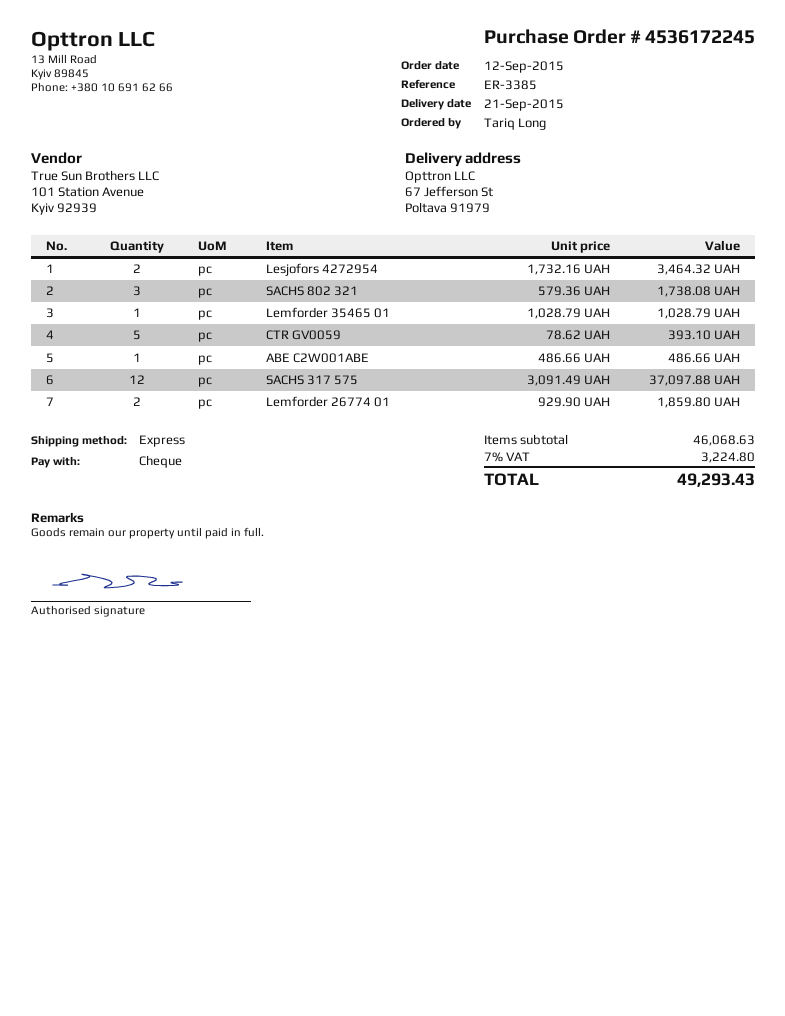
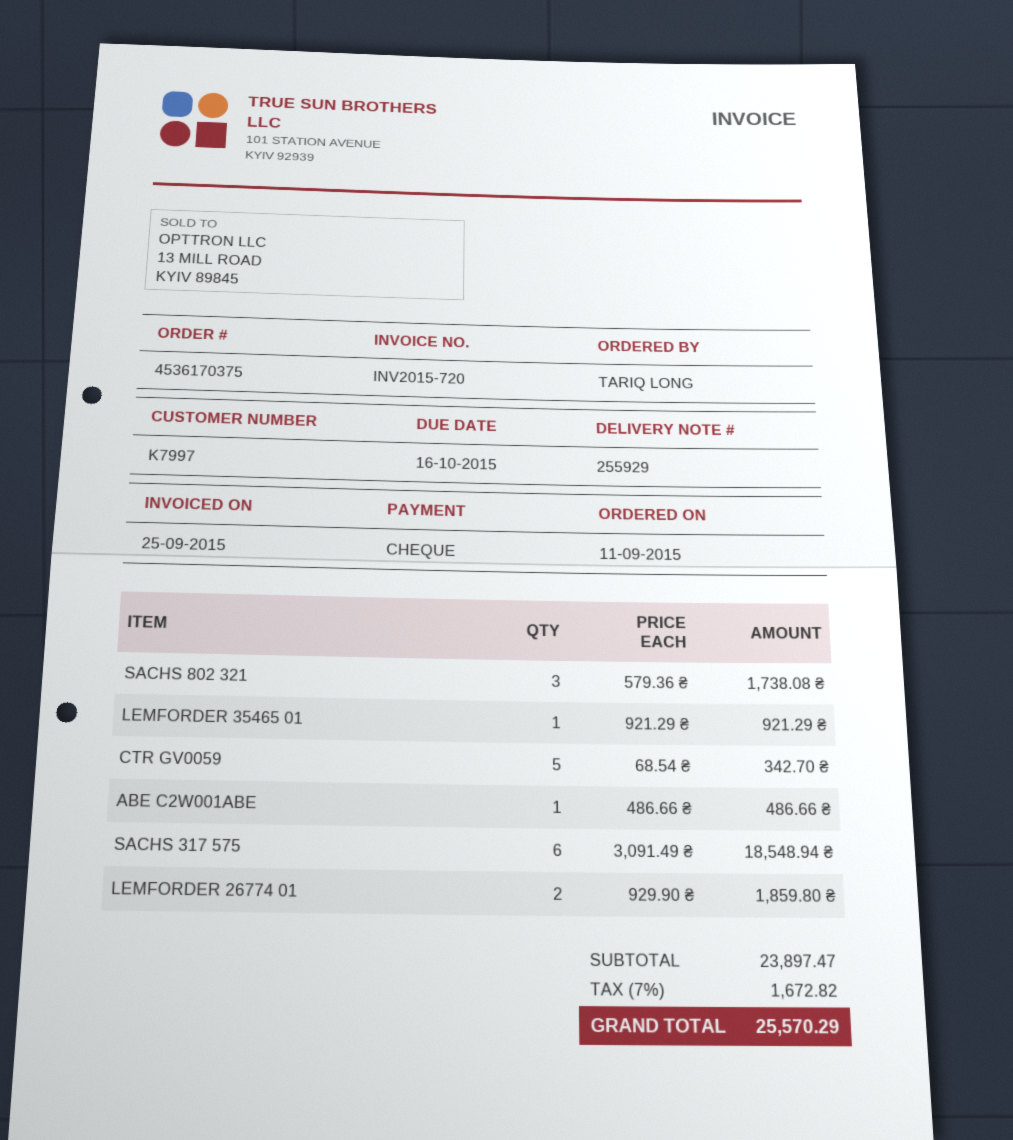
order number: 4536172245 -> 4536170375
order date: 2015-09-12 -> 2015-09-11
Lesjofors 4272954: 2 x 1732.16 = 3464.32 -> none
Lemforder 35465 01: 1 x 1028.79 = 1028.79 -> 1 x 921.29 = 921.29
CTR GV0059: 5 x 78.62 = 393.10 -> 5 x 68.54 = 342.70
SACHS 317 575: 12 x 3091.49 = 37097.88 -> 6 x 3091.49 = 18548.94
subtotal: 46068.63 -> 23897.47
tax: 7% = 3224.80 -> 7% = 1672.82
total: 49293.43 -> 25570.29

